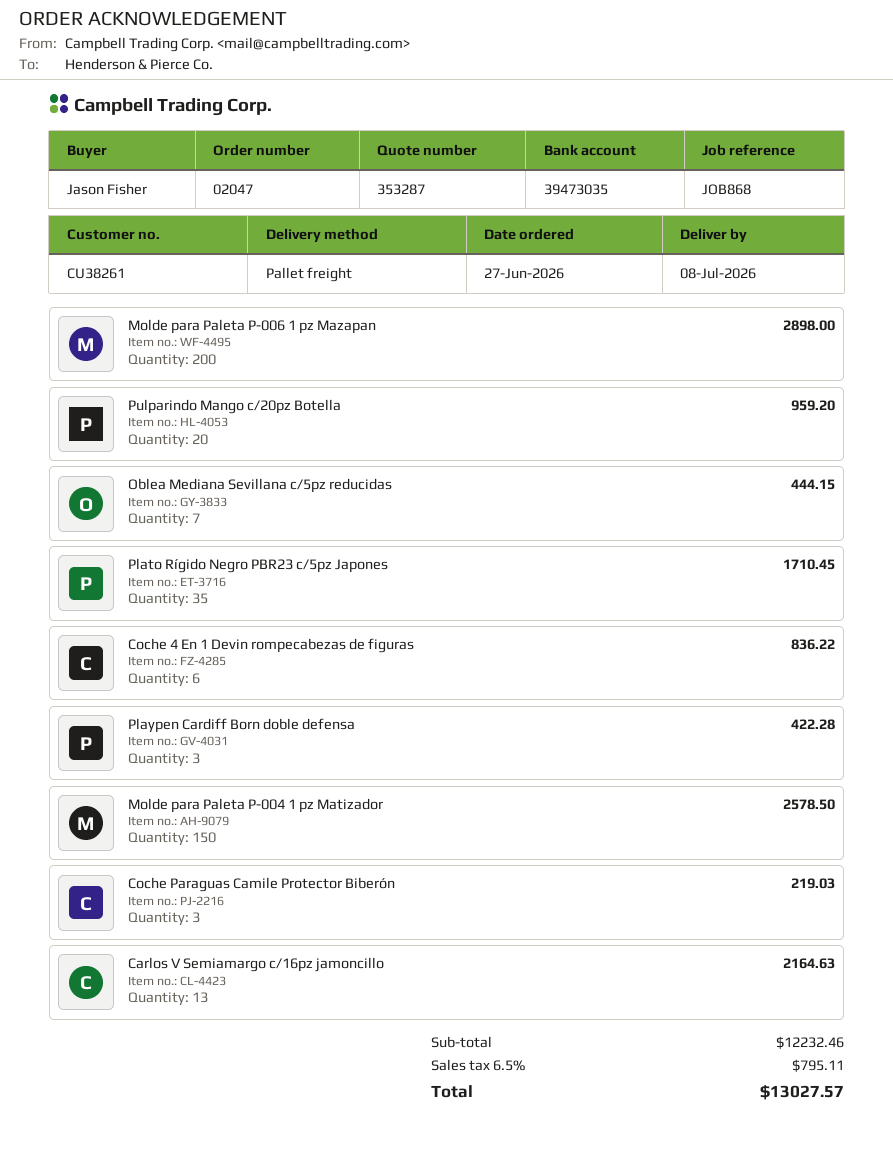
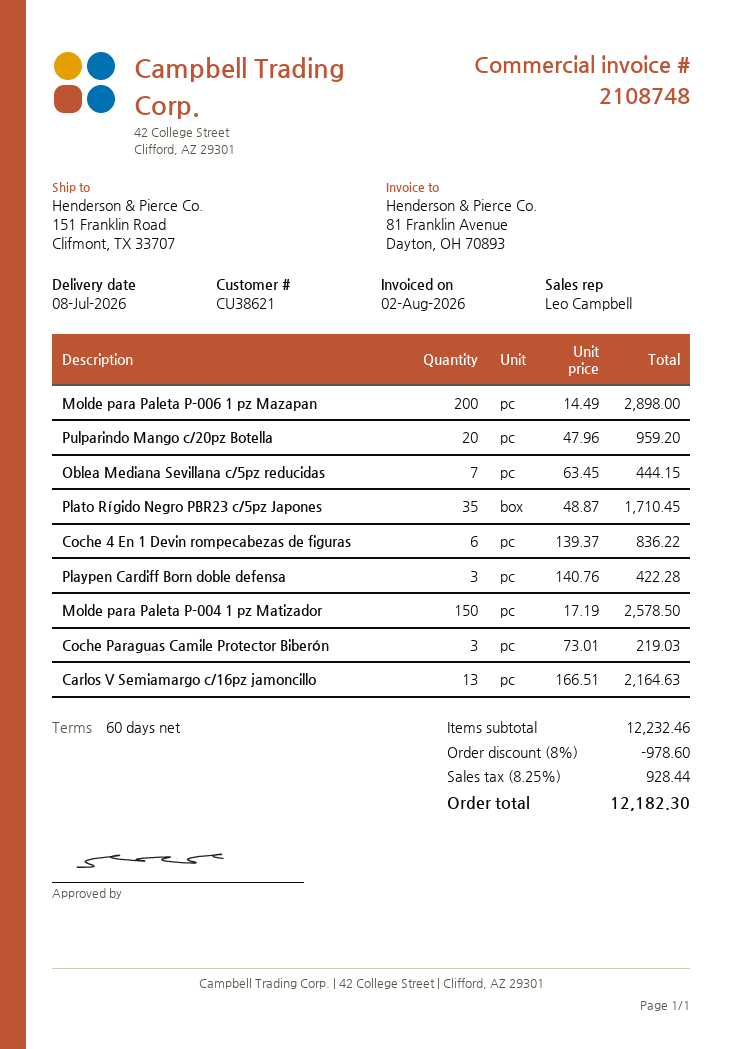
customer number: CU38261 -> CU38621
discount: none -> 8% = 978.60
tax: 6.5% = 795.11 -> 8.25% = 928.44
total: 13027.57 -> 12182.30

